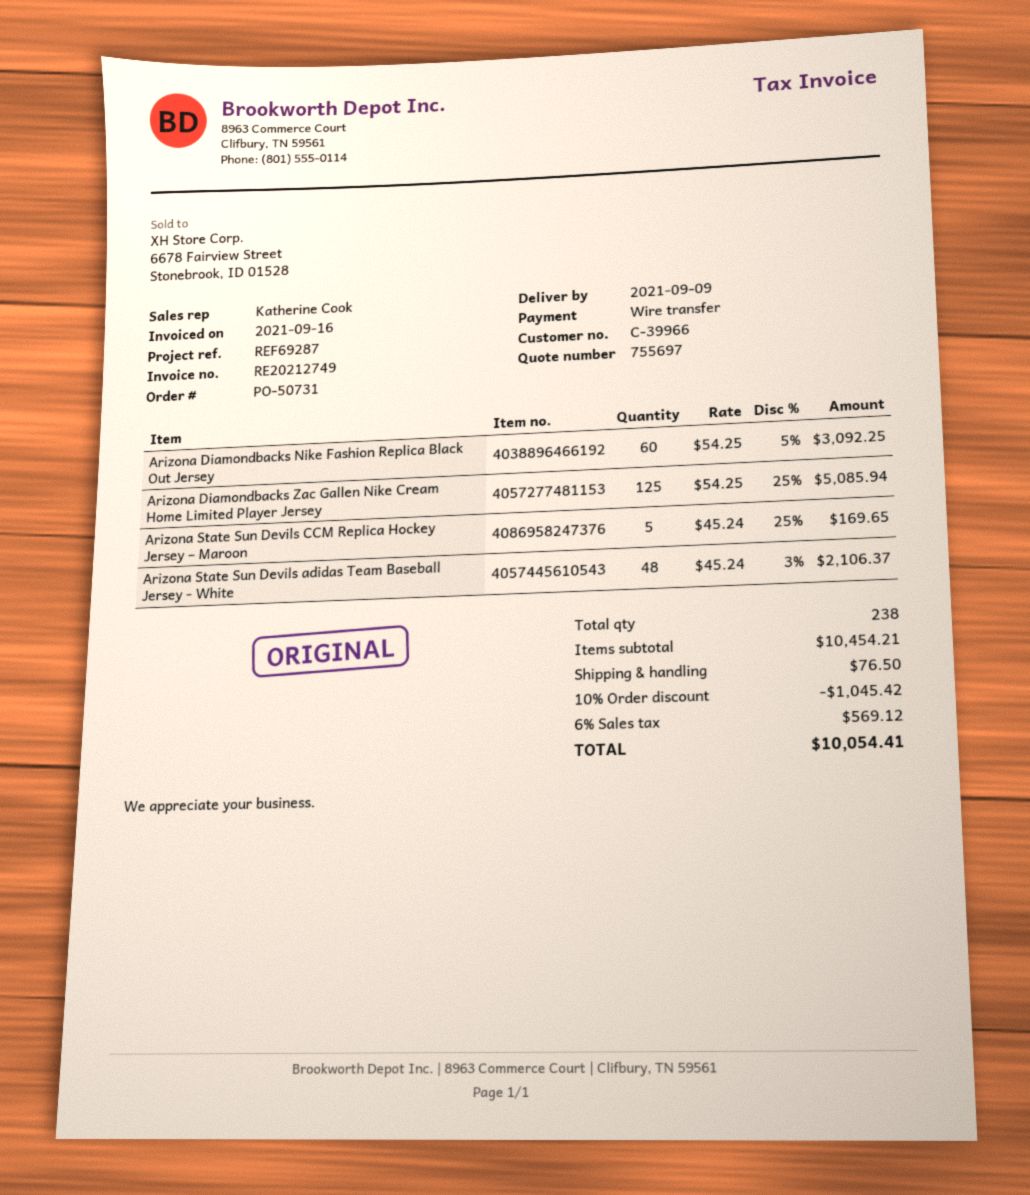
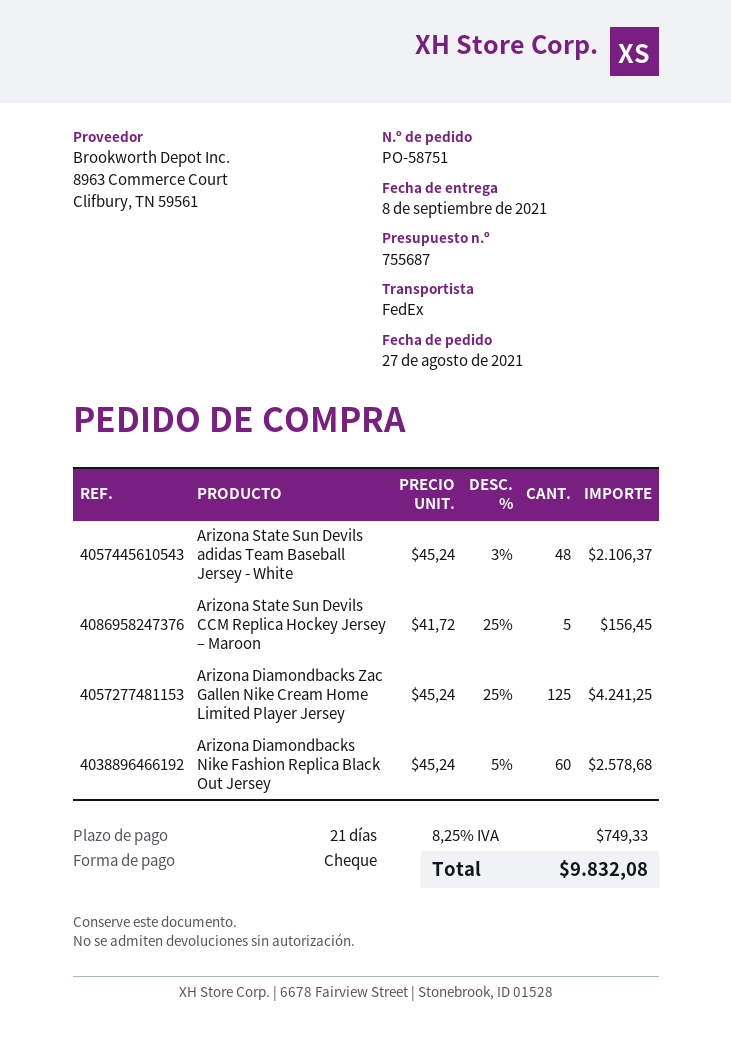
quote number: 755697 -> 755687
order number: PO-50731 -> PO-58751
delivery date: 2021-09-09 -> 2021-09-08
payment method: bank transfer -> cheque
Arizona Diamondbacks Nike Fashion Replica Black Out Jersey: 60 x 54.25 - 5% = 3092.25 -> 60 x 45.24 - 5% = 2578.68
Arizona Diamondbacks Zac Gallen Nike Cream Home Limited Player Jersey: 125 x 54.25 - 25% = 5085.94 -> 125 x 45.24 - 25% = 4241.25
Arizona State Sun Devils CCM Replica Hockey Jersey – Maroon: 5 x 45.24 - 25% = 169.65 -> 5 x 41.72 - 25% = 156.45
discount: 10% = 1045.42 -> none
shipping: 76.50 -> none
tax: 6% = 569.12 -> 8.25% = 749.33
total: 10054.41 -> 9832.08

